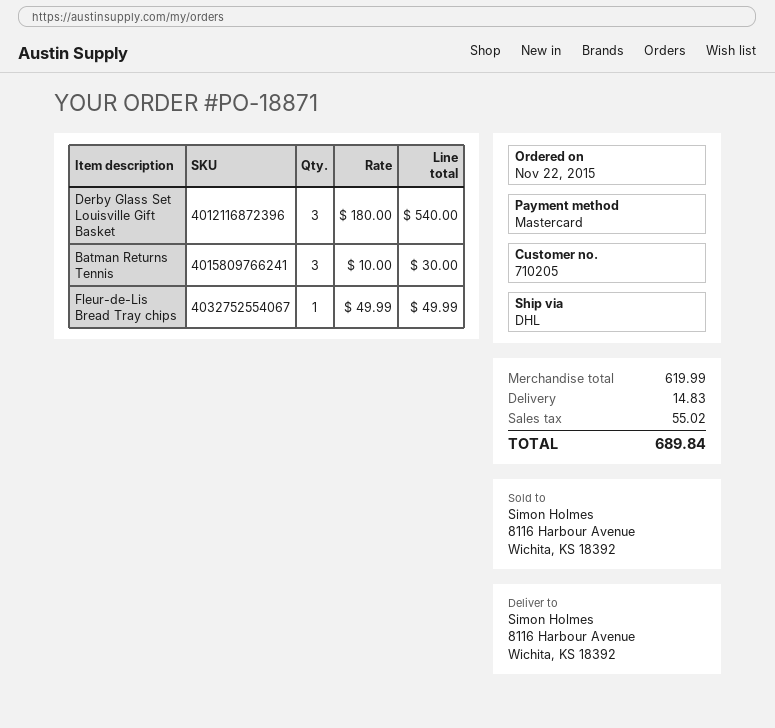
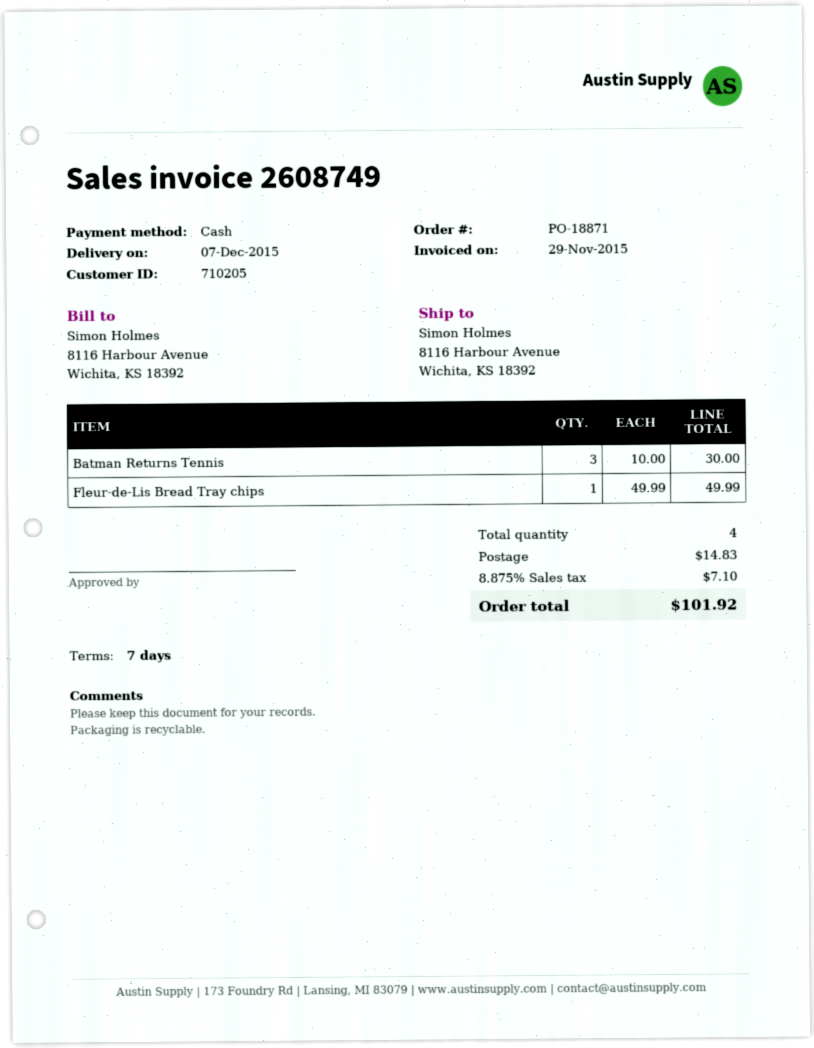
payment method: Mastercard -> cash
Derby Glass Set Louisville Gift Basket: 3 x 180.00 = 540.00 -> none
tax: 55.02 -> 7.10
total: 689.84 -> 101.92

